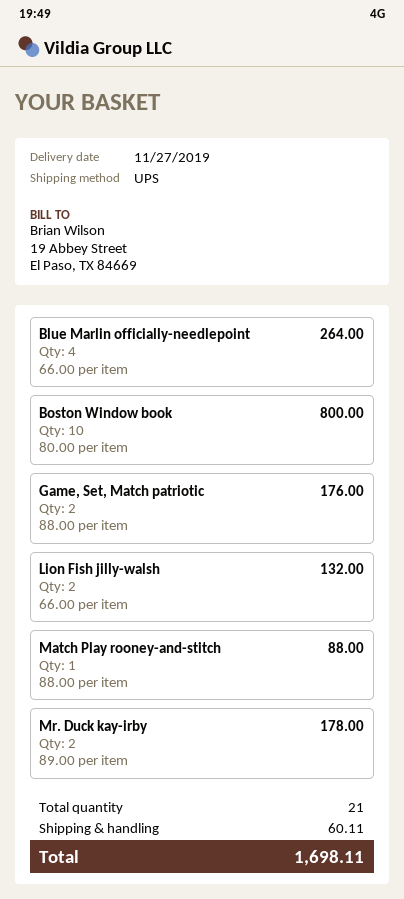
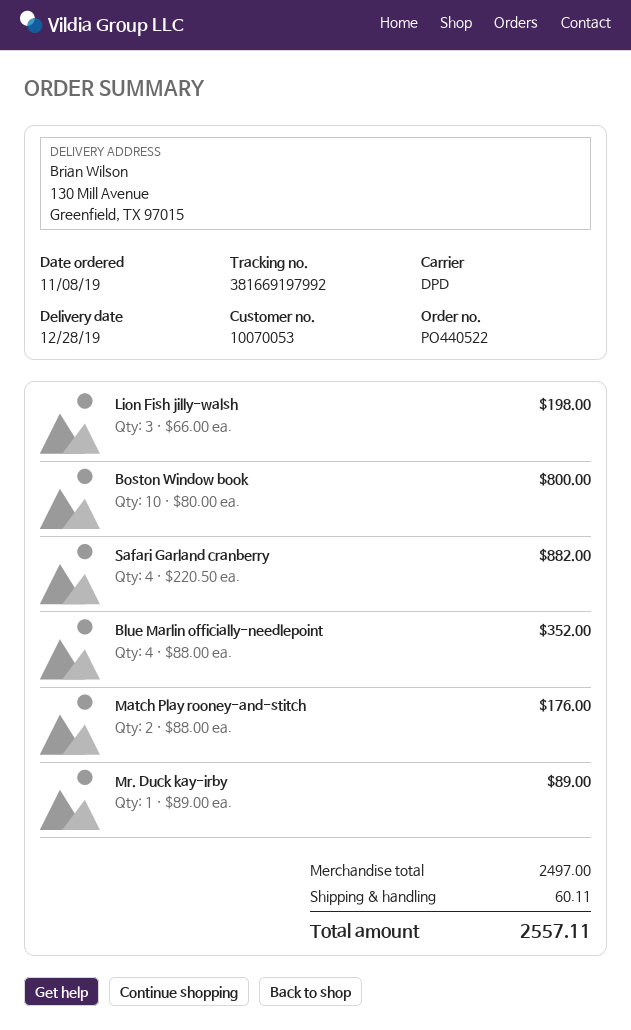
delivery date: 2019-11-27 -> 2019-12-28
shipping method: UPS -> DPD
Blue Marlin officially-needlepoint: 4 x 66.00 = 264.00 -> 4 x 88.00 = 352.00
Game, Set, Match patriotic: 2 x 88.00 = 176.00 -> none
Lion Fish jilly-walsh: 2 x 66.00 = 132.00 -> 3 x 66.00 = 198.00
Match Play rooney-and-stitch: 1 x 88.00 = 88.00 -> 2 x 88.00 = 176.00
Mr. Duck kay-irby: 2 x 89.00 = 178.00 -> 1 x 89.00 = 89.00
Safari Garland cranberry: none -> 4 x 220.50 = 882.00
total: 1698.11 -> 2557.11

